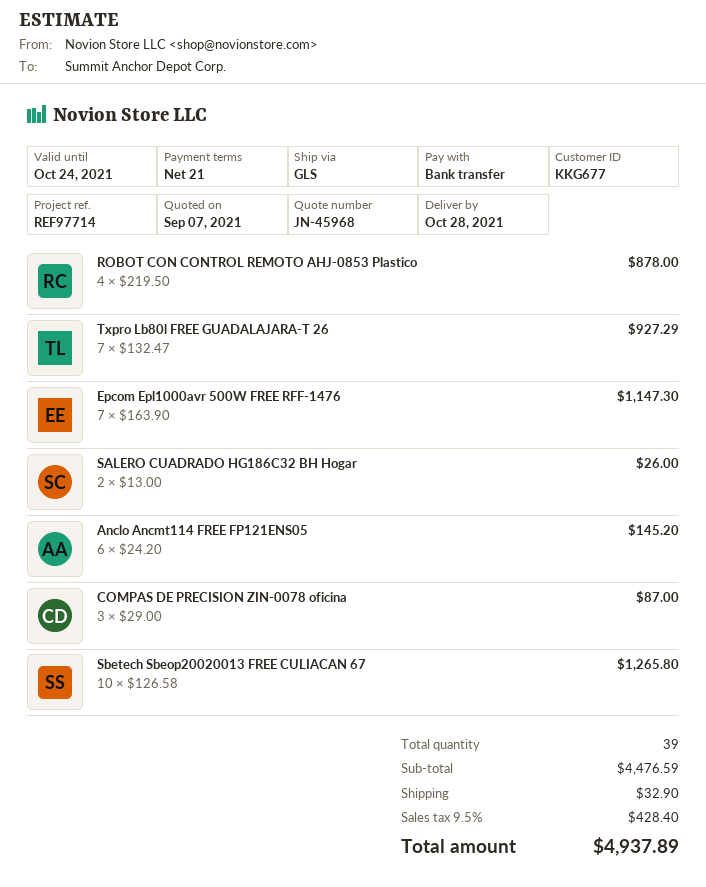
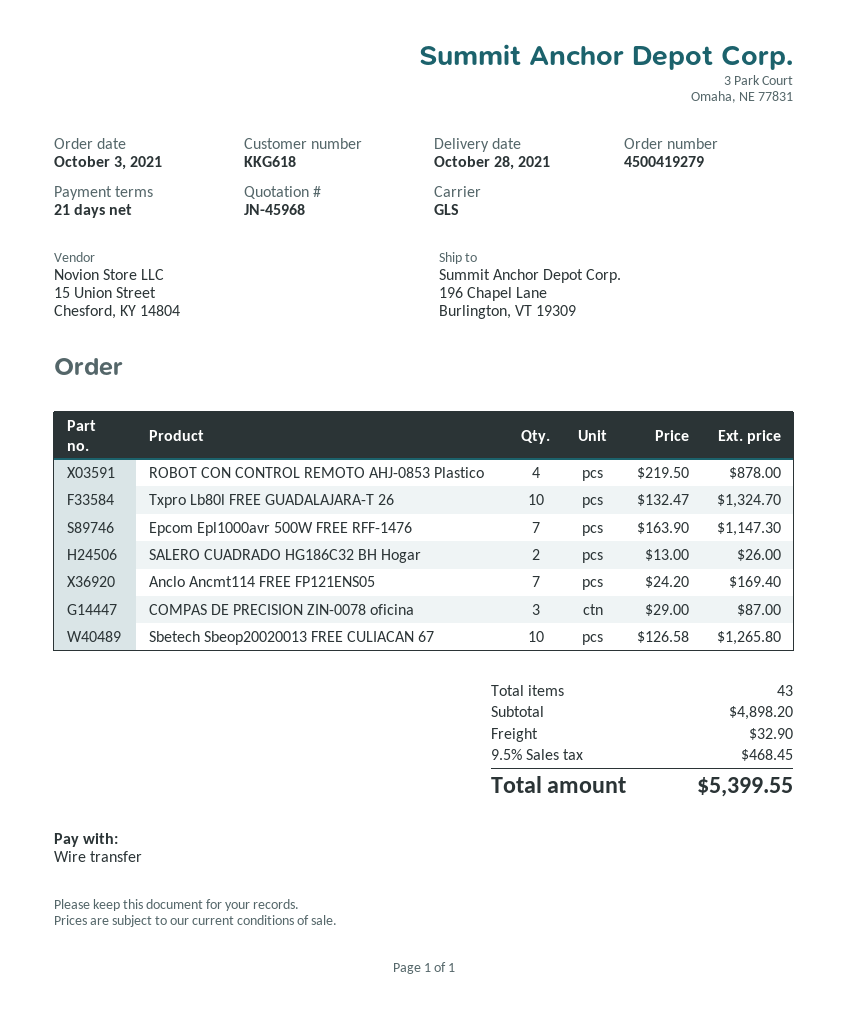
customer number: KKG677 -> KKG618
Txpro Lb80l FREE GUADALAJARA-T 26: 7 x 132.47 = 927.29 -> 10 x 132.47 = 1324.70
Anclo Ancmt114 FREE FP121ENS05: 6 x 24.20 = 145.20 -> 7 x 24.20 = 169.40
total quantity: 39 -> 43
subtotal: 4476.59 -> 4898.20
tax: 9.5% = 428.40 -> 9.5% = 468.45
total: 4937.89 -> 5399.55

